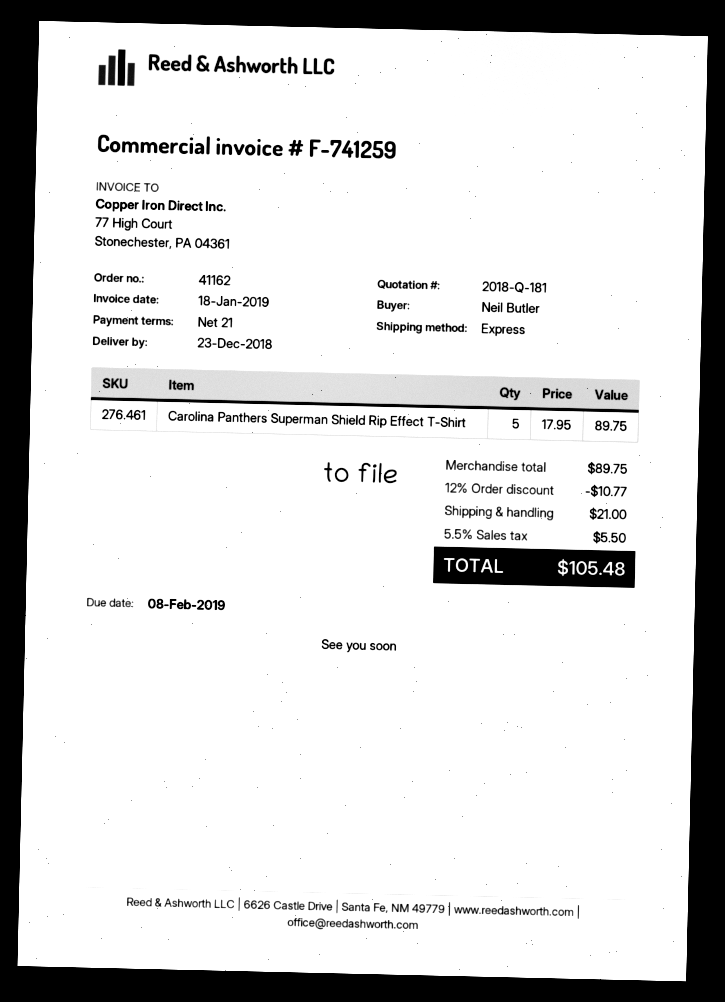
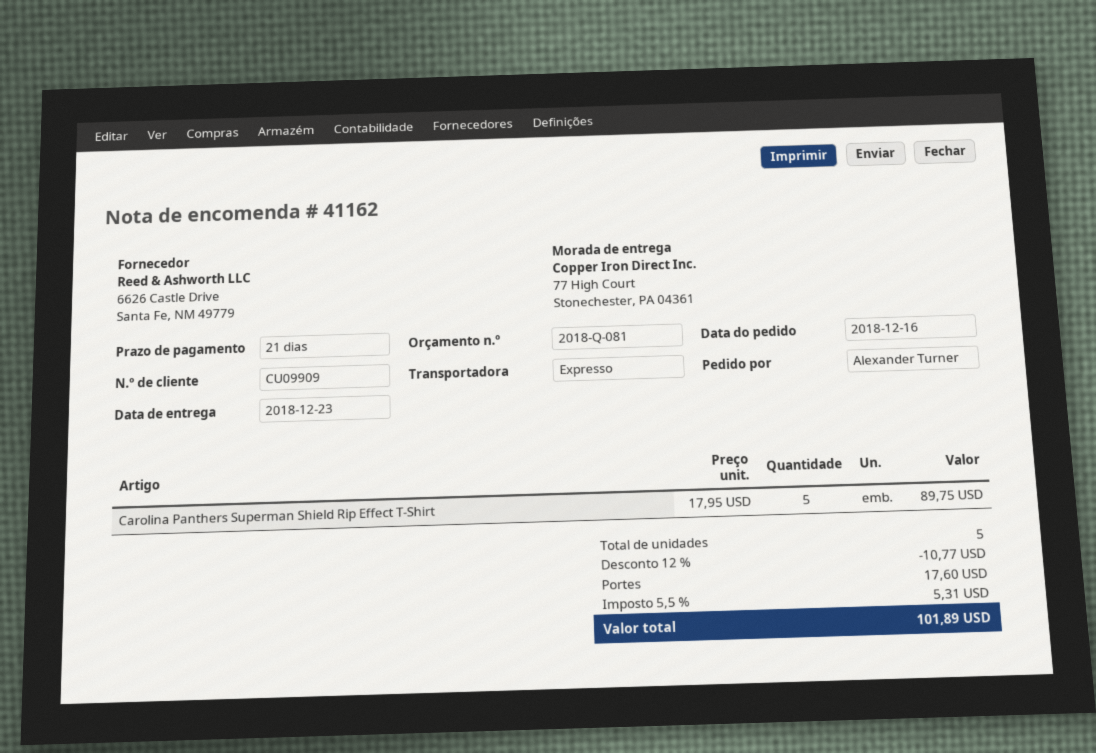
quote number: 2018-Q-181 -> 2018-Q-081
ordered by: Neil Butler -> Alexander Turner
shipping: 21.00 -> 17.60
tax: 5.5% = 5.50 -> 5.5% = 5.31
total: 105.48 -> 101.89

